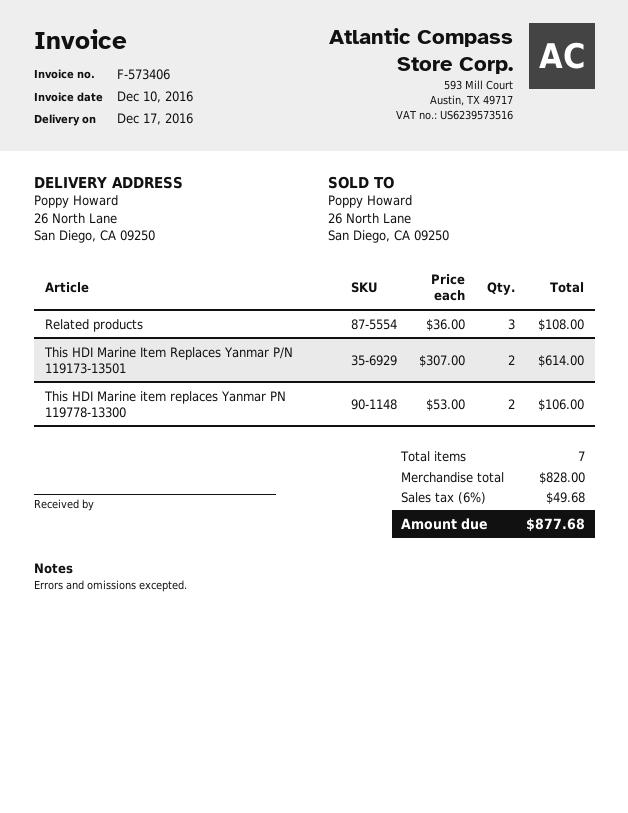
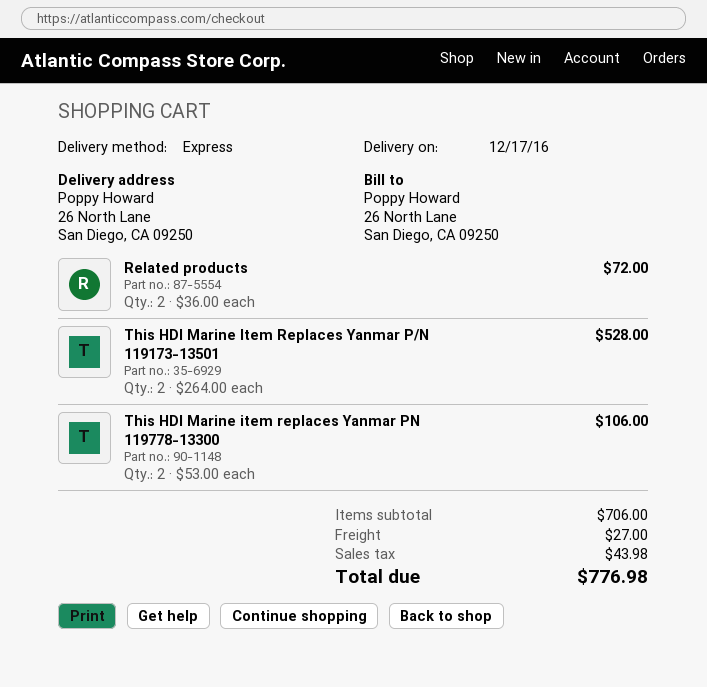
Related products: 3 x 36.00 = 108.00 -> 2 x 36.00 = 72.00
This HDI Marine Item Replaces Yanmar P/N 119173-13501: 2 x 307.00 = 614.00 -> 2 x 264.00 = 528.00
subtotal: 828.00 -> 706.00
shipping: none -> 27.00
tax: 49.68 -> 43.98
total: 877.68 -> 776.98

